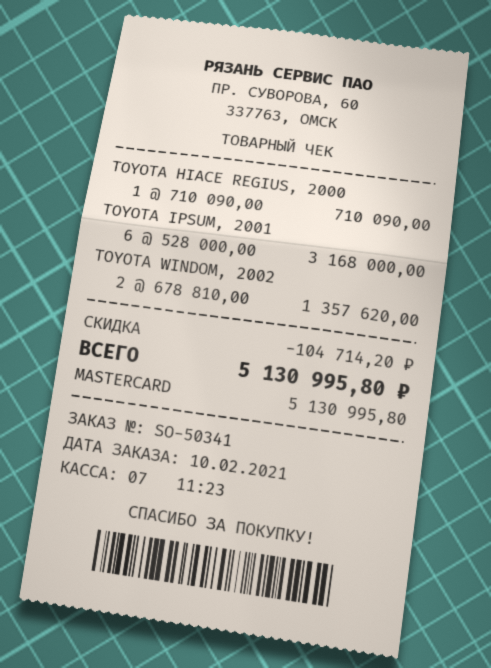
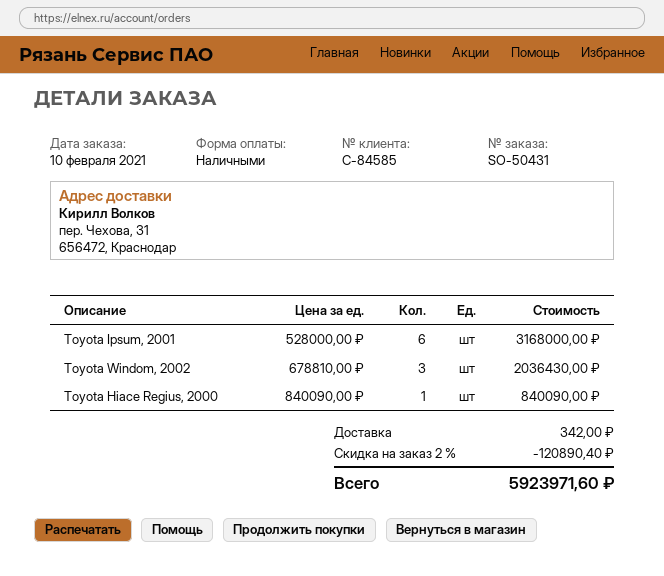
order number: SO-50341 -> SO-50431
payment method: Mastercard -> cash
TOYOTA HIACE REGIUS, 2000: 1 x 710090.00 = 710090.00 -> 1 x 840090.00 = 840090.00
TOYOTA WINDOM, 2002: 2 x 678810.00 = 1357620.00 -> 3 x 678810.00 = 2036430.00
discount: 104714.20 -> 120890.40
shipping: none -> 342.00
total: 5130995.80 -> 5923971.60

